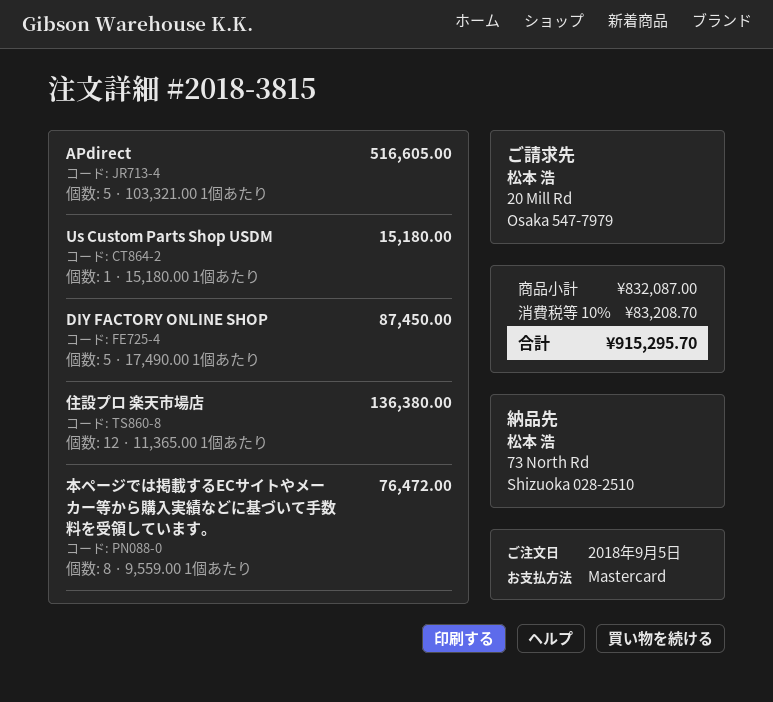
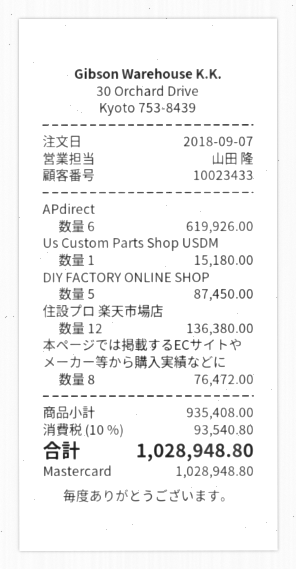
order date: 2018-09-05 -> 2018-09-07
APdirect: 5 for 516605.00 -> 6 for 619926.00
subtotal: 832087.00 -> 935408.00
tax: 10% = 83208.70 -> 10% = 93540.80
total: 915295.70 -> 1028948.80

